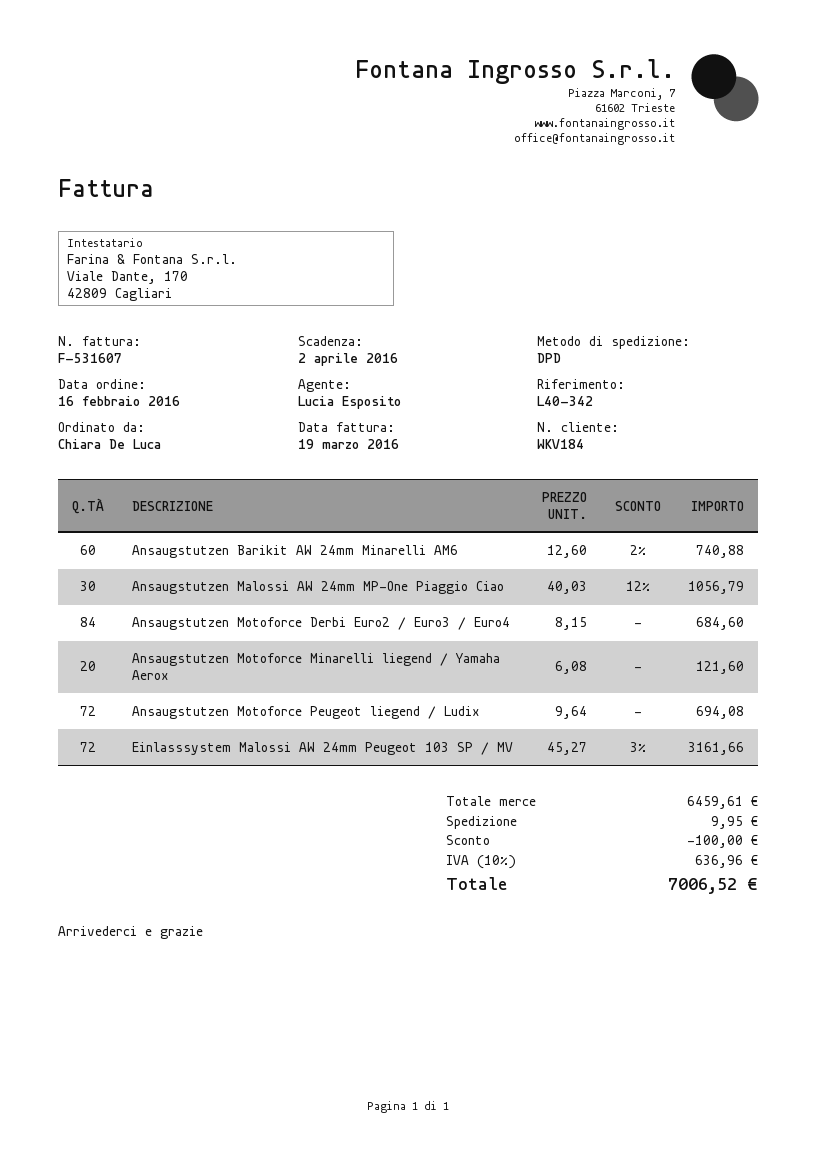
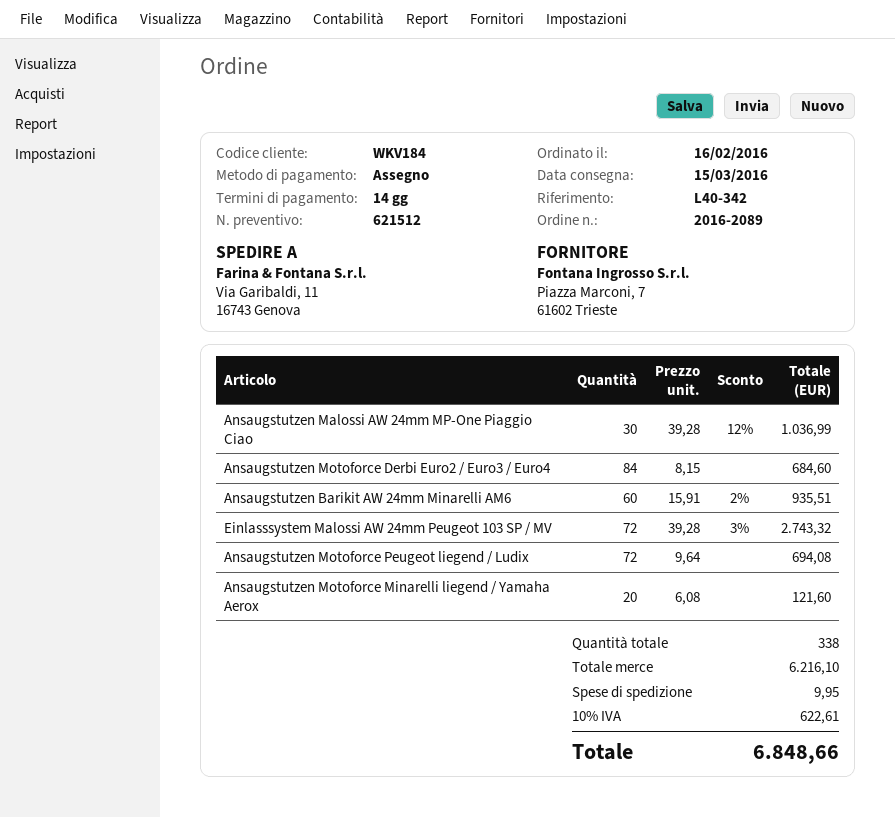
Ansaugstutzen Barikit AW 24mm Minarelli AM6: 60 x 12.60 - 2% = 740.88 -> 60 x 15.91 - 2% = 935.51
Ansaugstutzen Malossi AW 24mm MP-One Piaggio Ciao: 30 x 40.03 - 12% = 1056.79 -> 30 x 39.28 - 12% = 1036.99
Einlasssystem Malossi AW 24mm Peugeot 103 SP / MV: 72 x 45.27 - 3% = 3161.66 -> 72 x 39.28 - 3% = 2743.32
subtotal: 6459.61 -> 6216.10
discount: 100.00 -> none
tax: 10% = 636.96 -> 10% = 622.61
total: 7006.52 -> 6848.66

